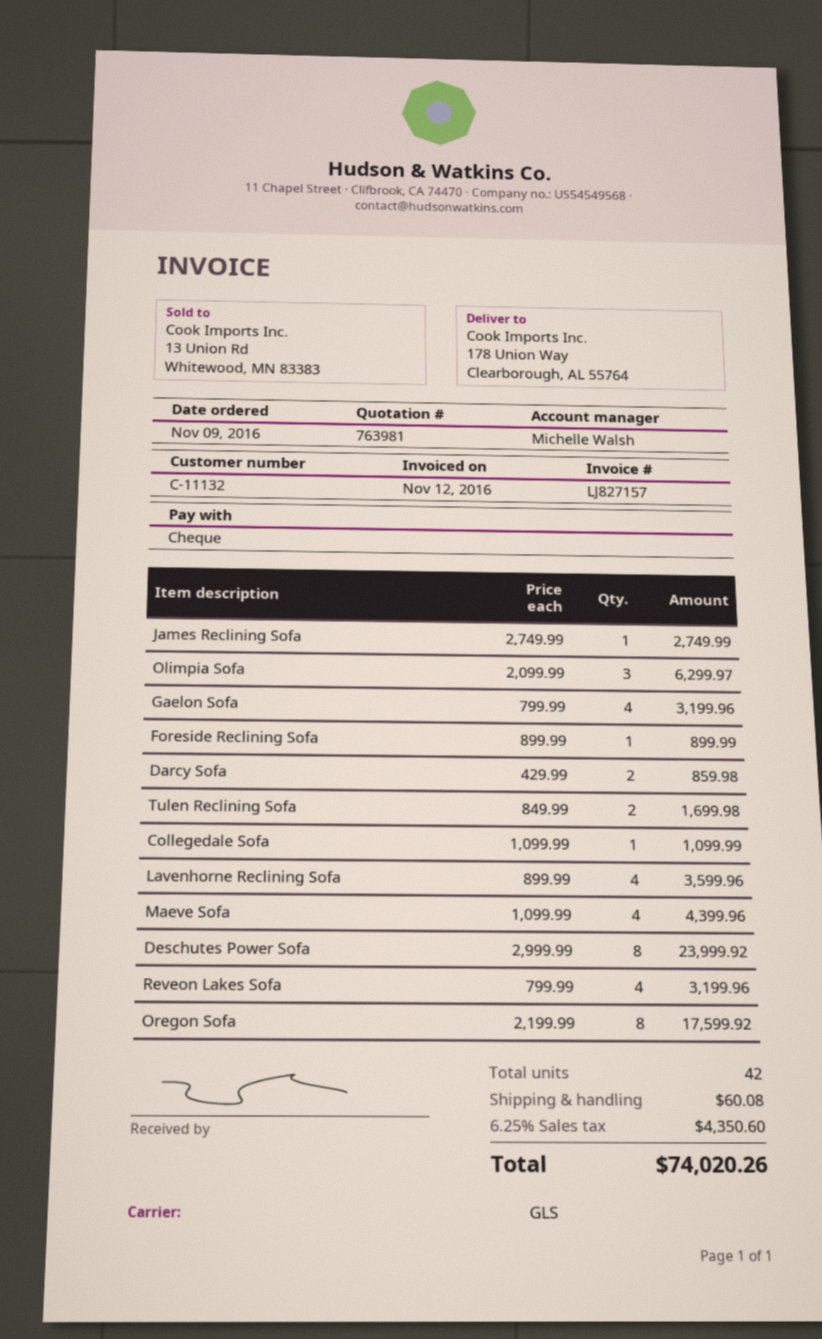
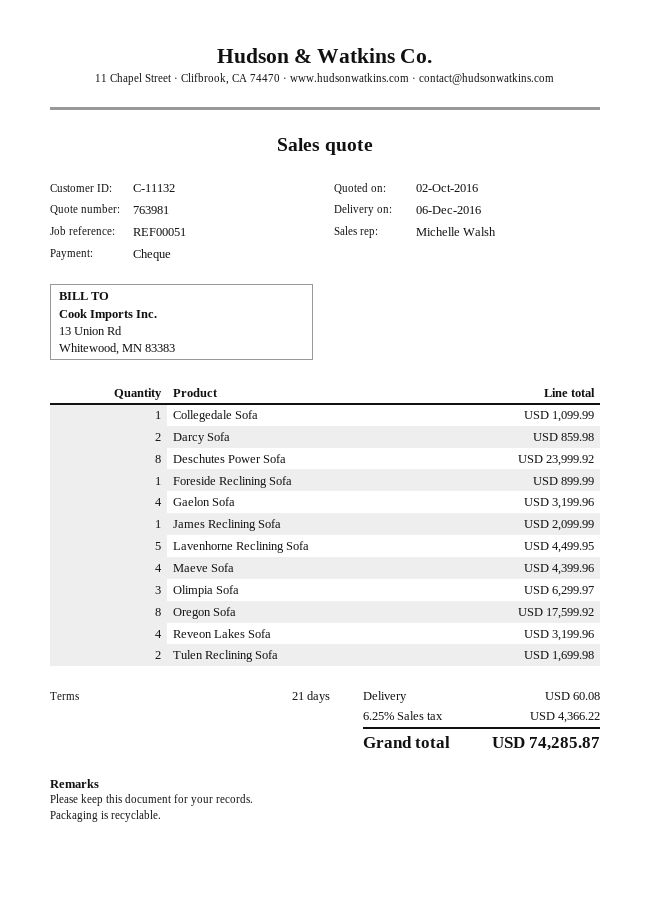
James Reclining Sofa: 1 for 2749.99 -> 1 for 2099.99
Lavenhorne Reclining Sofa: 4 for 3599.96 -> 5 for 4499.95
tax: 6.25% = 4350.60 -> 6.25% = 4366.22
total: 74020.26 -> 74285.87

